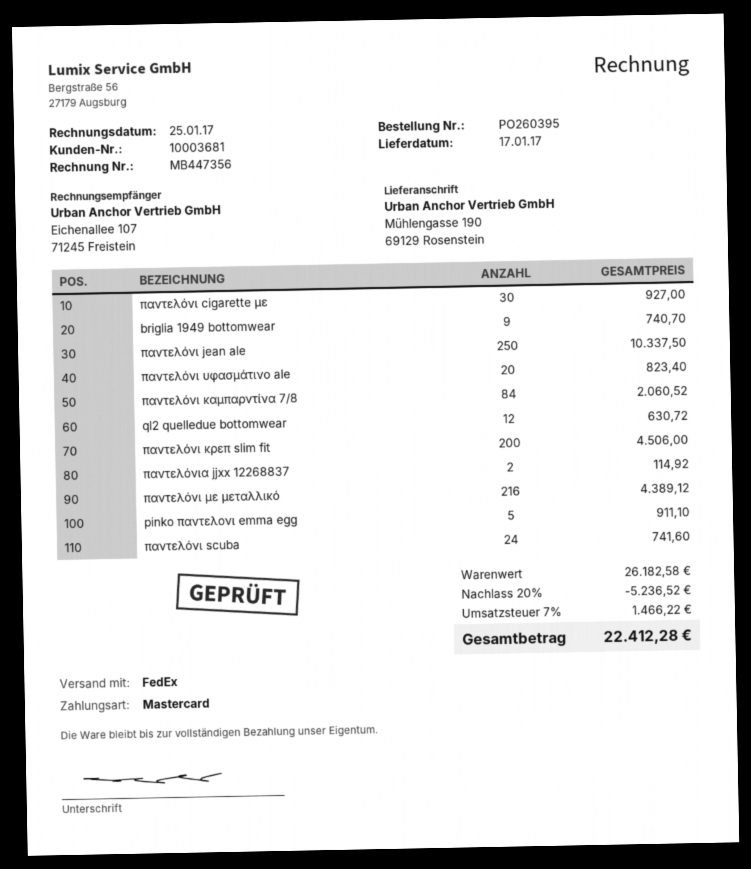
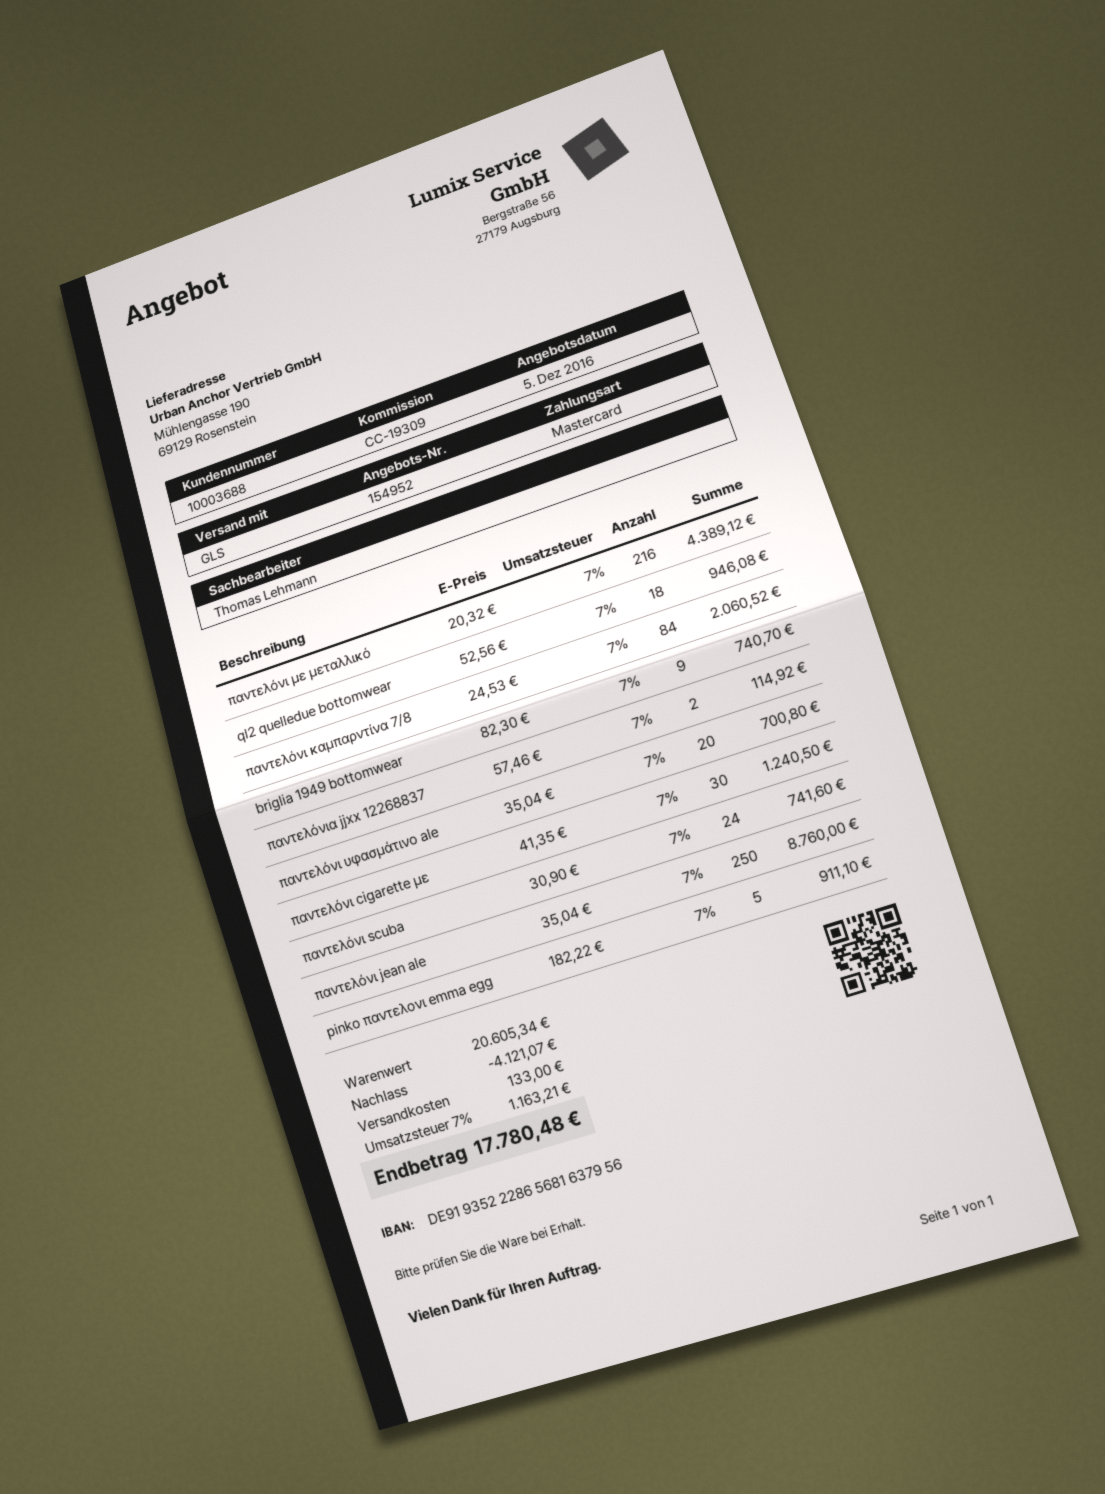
customer number: 10003681 -> 10003688
shipping method: FedEx -> GLS
παντελόνι cigarette με: 30 for 927.00 -> 30 for 1240.50
παντελόνι jean ale: 250 for 10337.50 -> 250 for 8760.00
παντελόνι υφασμάτινο ale: 20 for 823.40 -> 20 for 700.80
ql2 quelledue bottomwear: 12 for 630.72 -> 18 for 946.08
παντελόνι κρεπ slim fit: 200 for 4506.00 -> none
subtotal: 26182.58 -> 20605.34
discount: 5236.52 -> 4121.07
shipping: none -> 133.00
tax: 7% = 1466.22 -> 7% = 1163.21
total: 22412.28 -> 17780.48

